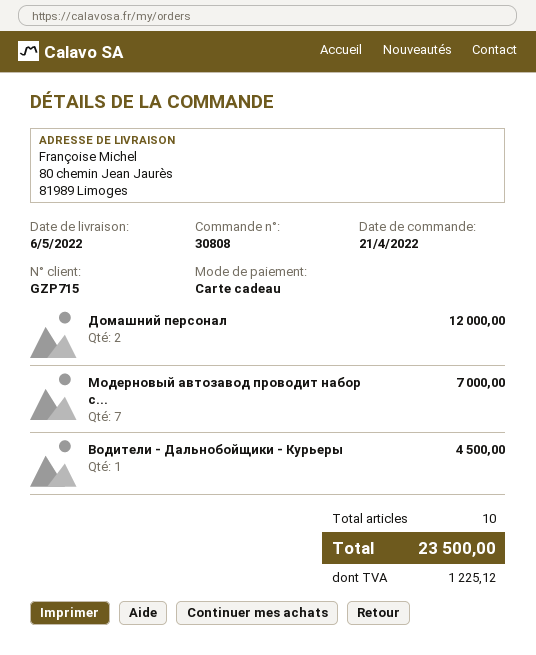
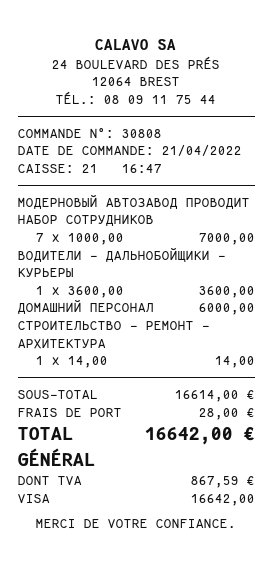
payment method: gift card -> Visa
Домашний персонал: 2 for 12000.00 -> 1 for 6000.00
Водители - Дальнобойщики - Курьеры: 1 for 4500.00 -> 1 for 3600.00
СТРОИТЕЛЬСТВО - РЕМОНТ - АРХИТЕКТУРА: none -> 1 for 14.00
shipping: none -> 28.00
tax: 1225.12 -> 867.59
total: 23500.00 -> 16642.00

